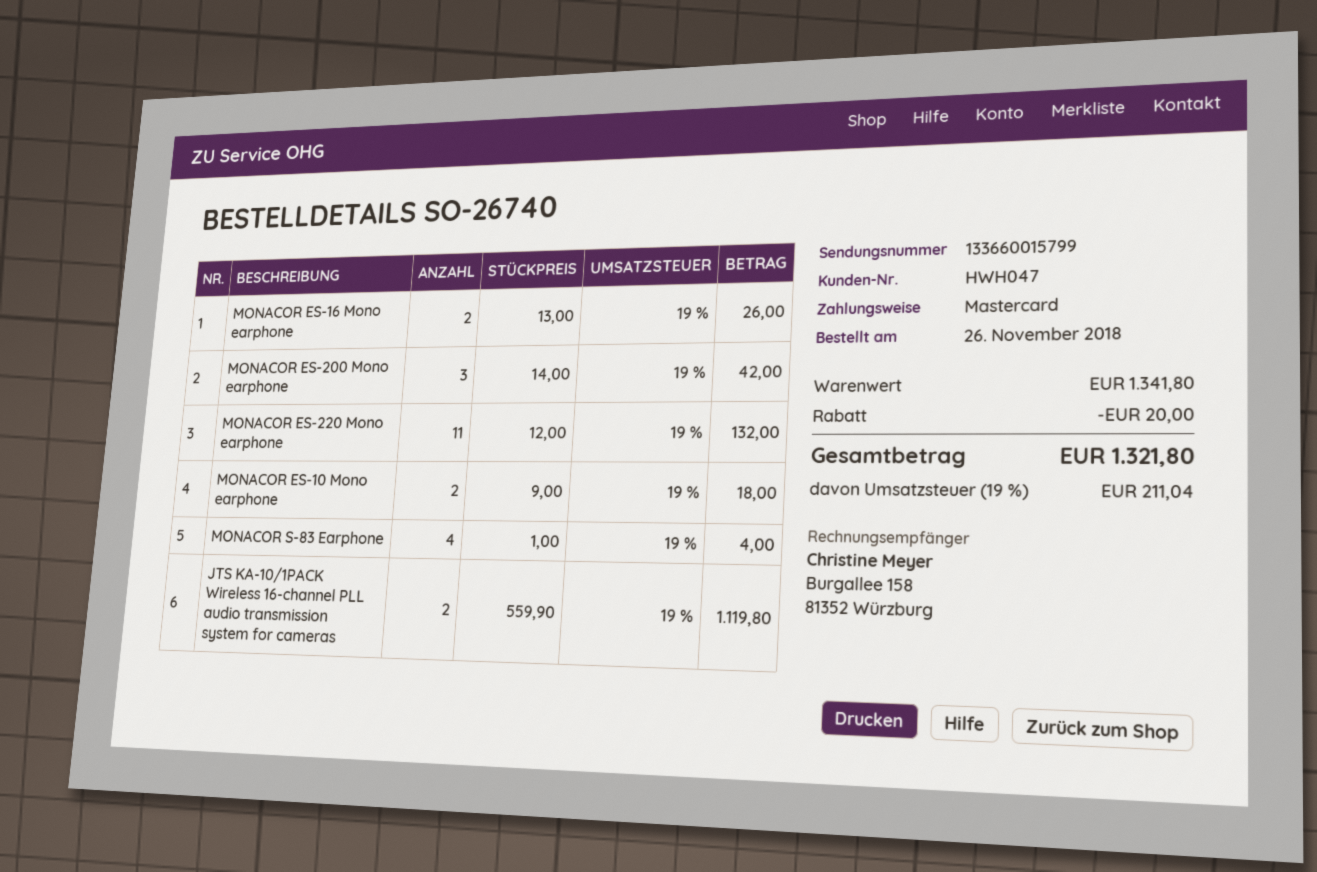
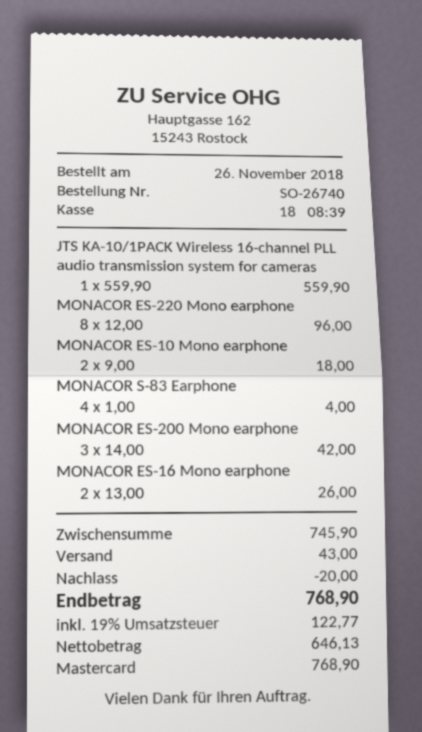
MONACOR ES-220 Mono earphone: 11 x 12.00 = 132.00 -> 8 x 12.00 = 96.00
JTS KA-10/1PACK Wireless 16-channel PLL audio transmission system for cameras: 2 x 559.90 = 1119.80 -> 1 x 559.90 = 559.90
subtotal: 1341.80 -> 745.90
shipping: none -> 43.00
tax: 19% = 211.04 -> 19% = 122.77
total: 1321.80 -> 768.90

